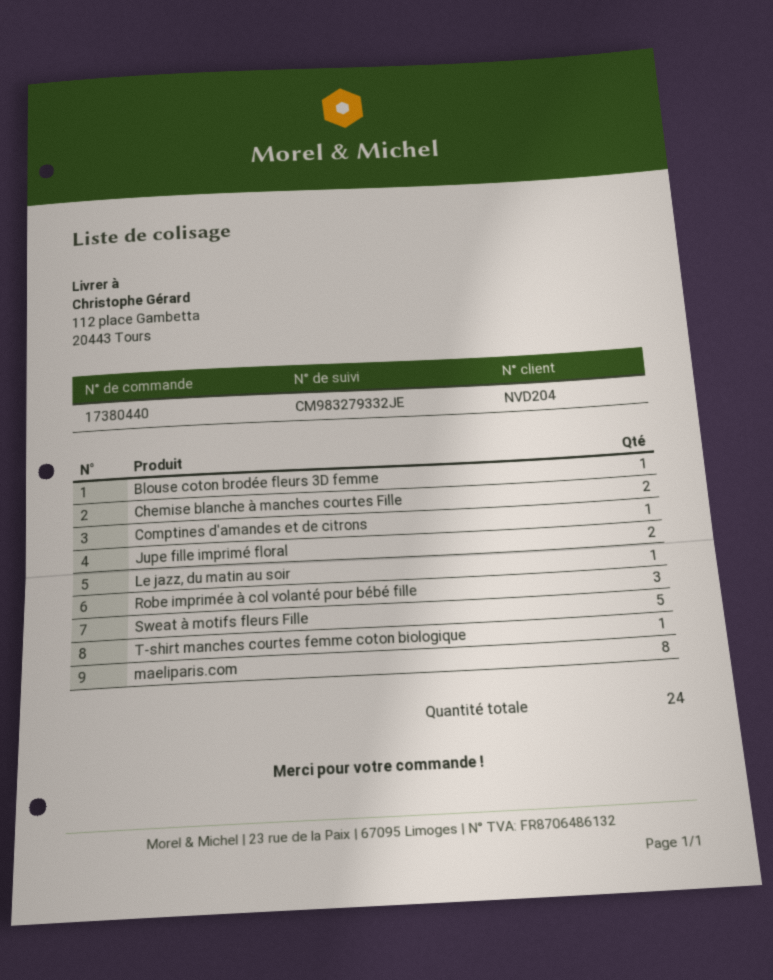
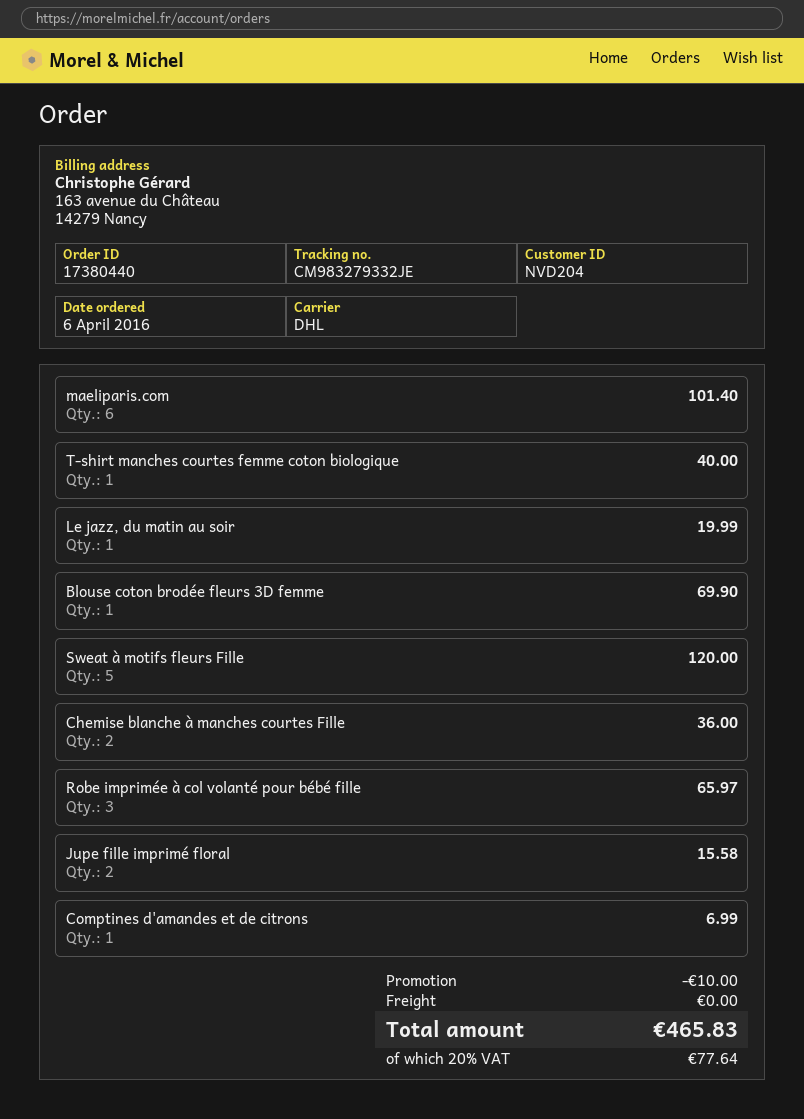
maeliparis.com: 8 -> 6

